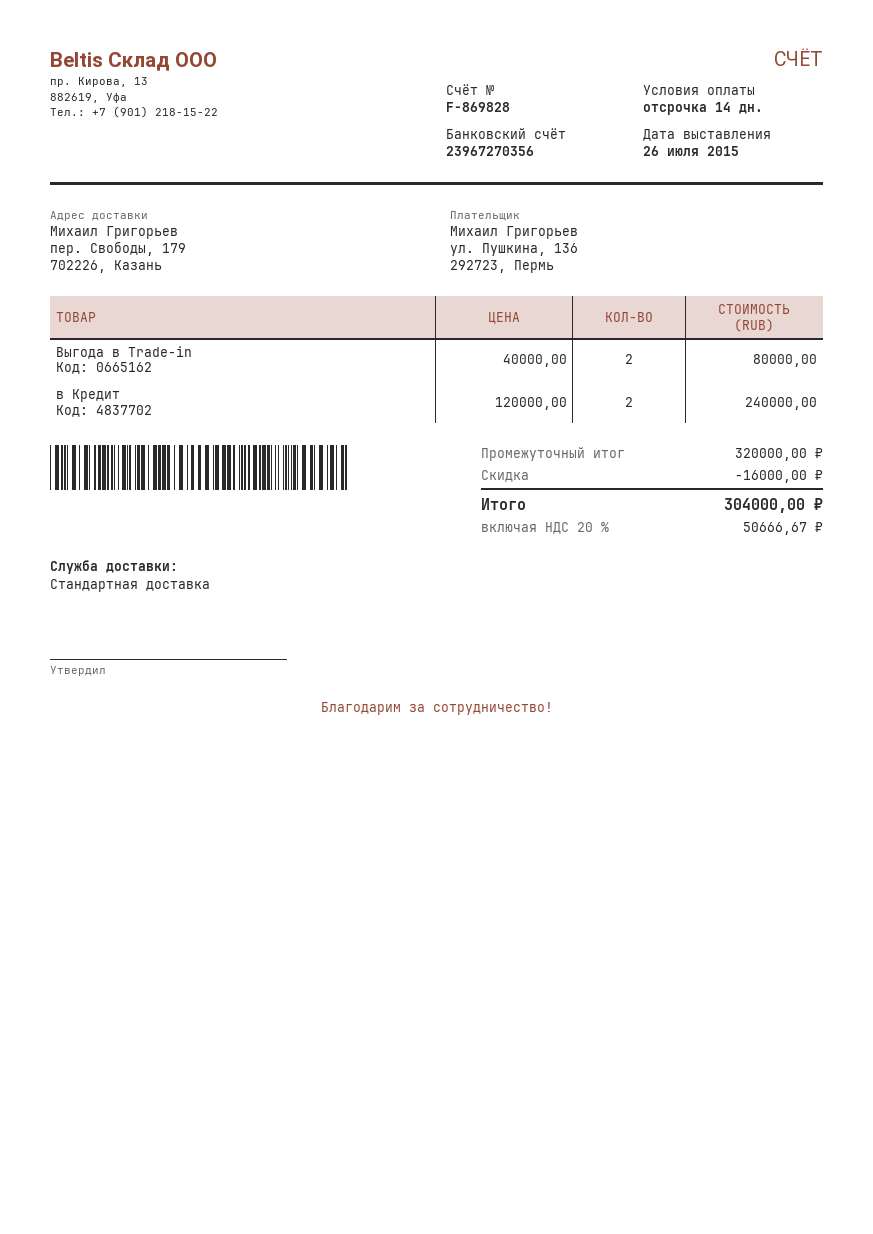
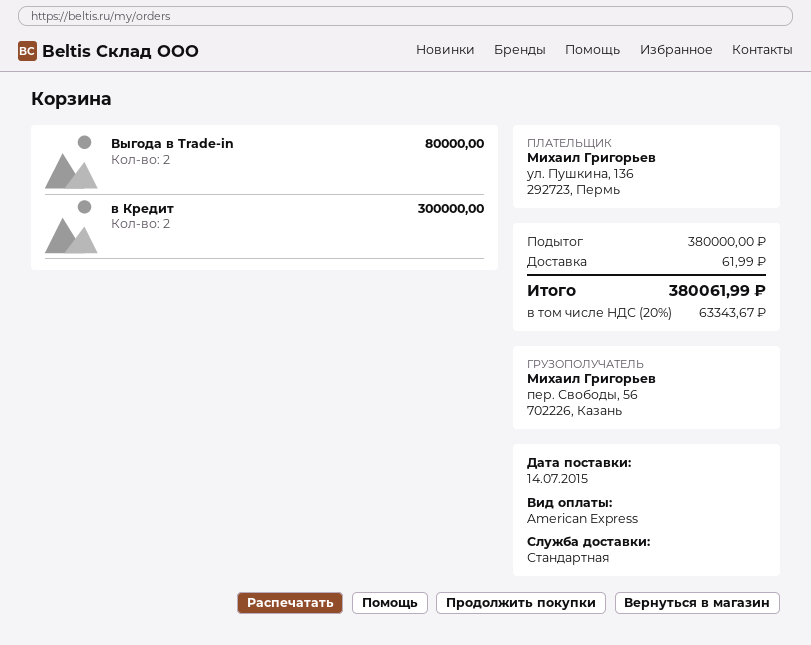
ship to: пер. Свободы, 179, 702226, Казань -> пер. Свободы, 56, 702226, Казань
в Кредит: 2 for 240000.00 -> 2 for 300000.00
subtotal: 320000.00 -> 380000.00
discount: 16000.00 -> none
shipping: none -> 61.99
tax: 20% = 50666.67 -> 20% = 63343.67
total: 304000.00 -> 380061.99

